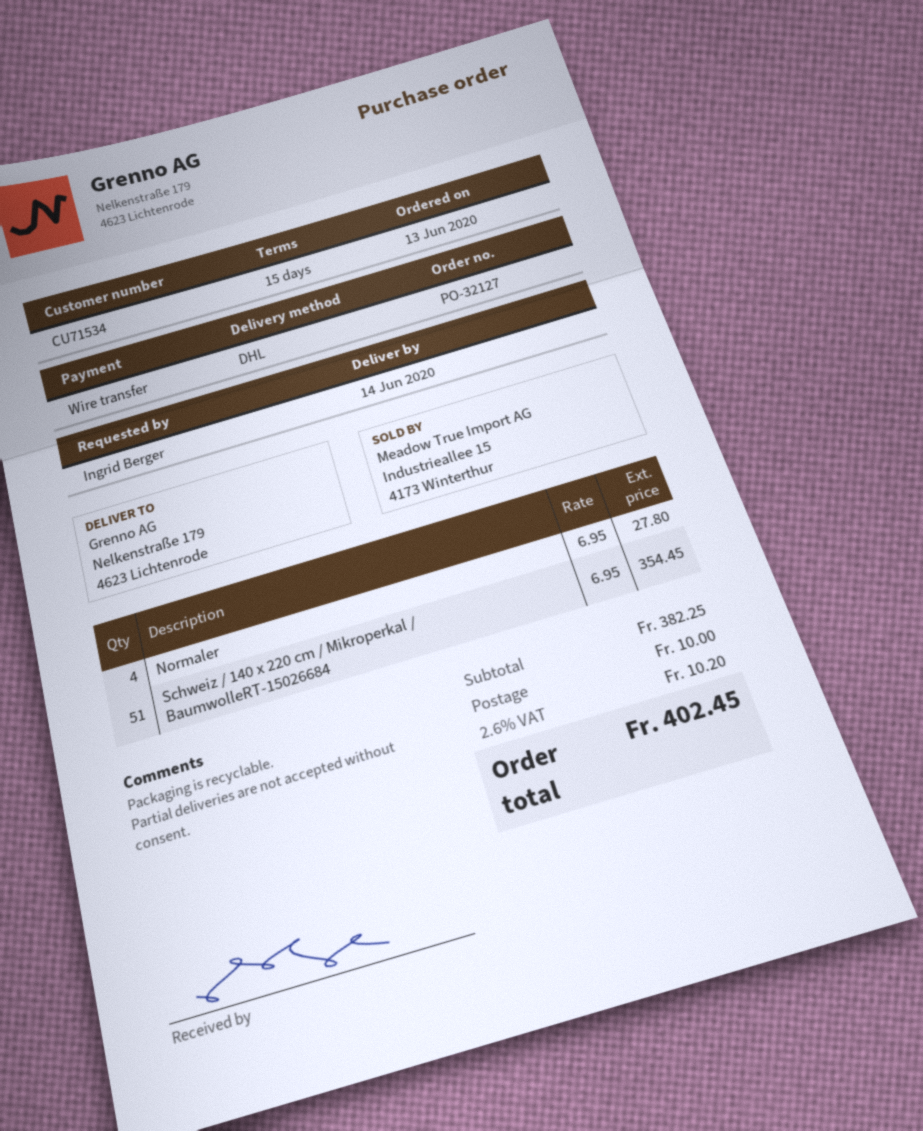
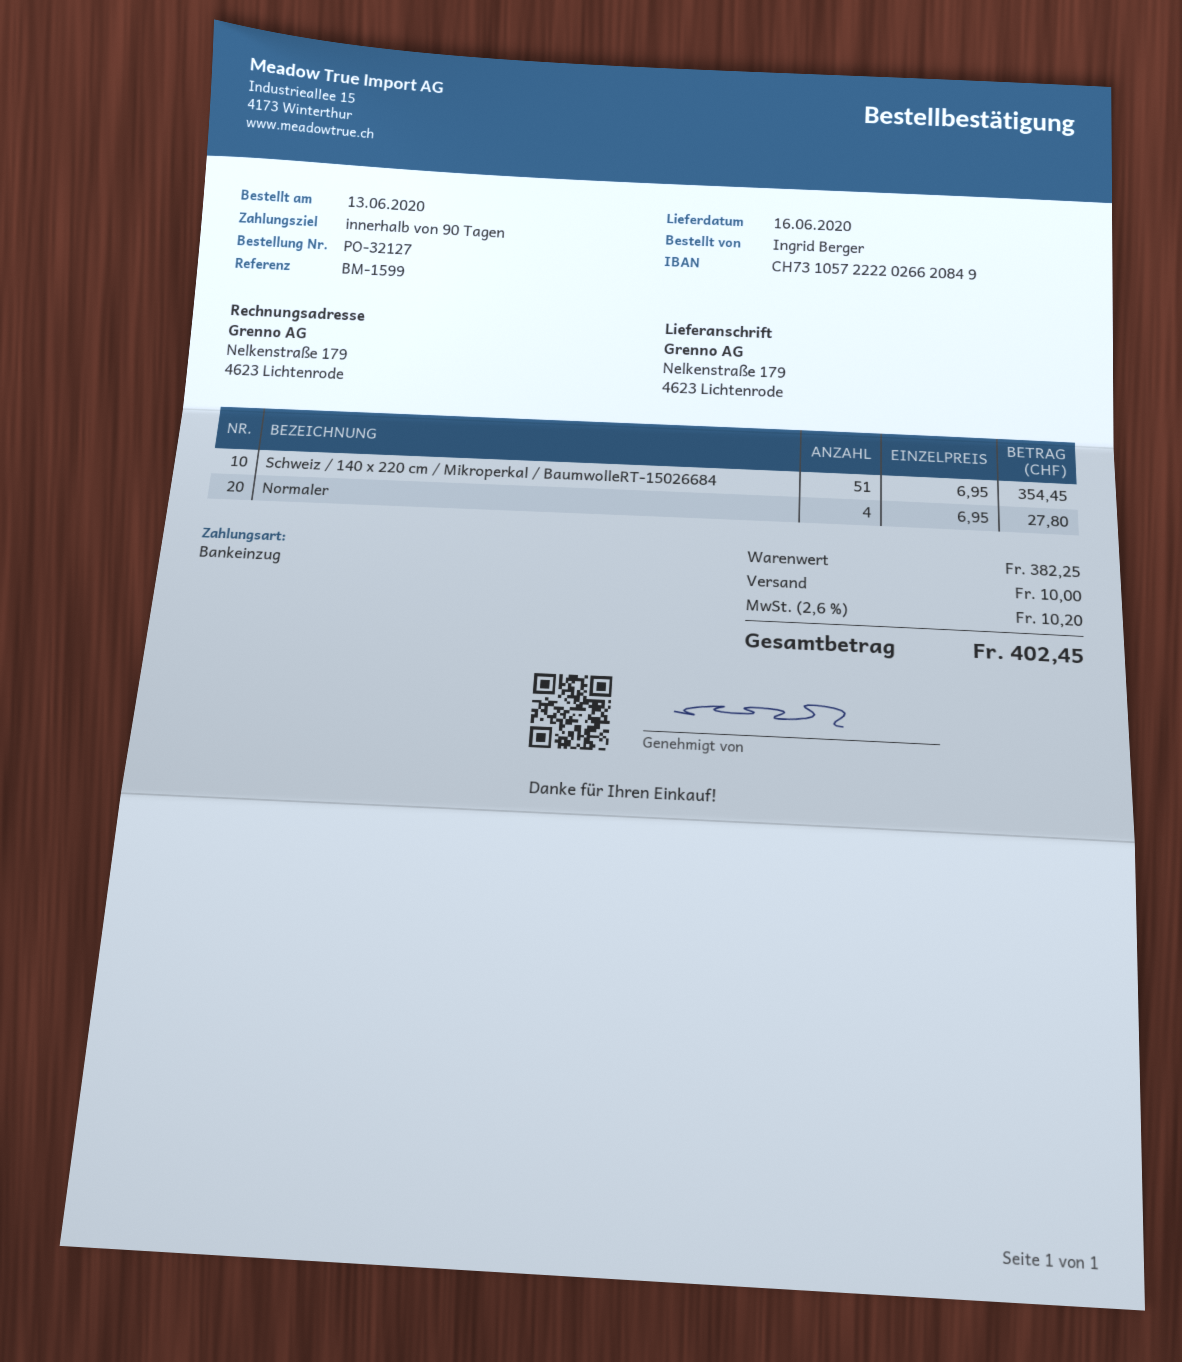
delivery date: 2020-06-14 -> 2020-06-16
payment terms: 15 days -> 90 days
payment method: bank transfer -> direct debit

